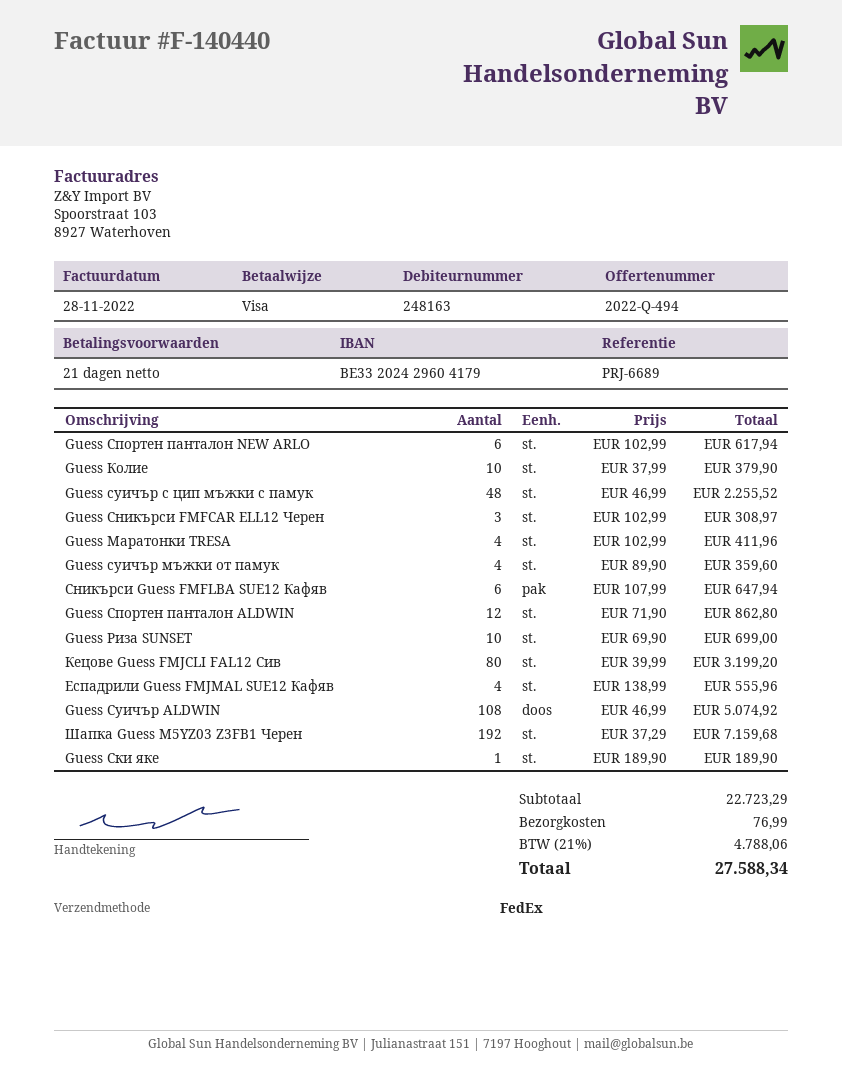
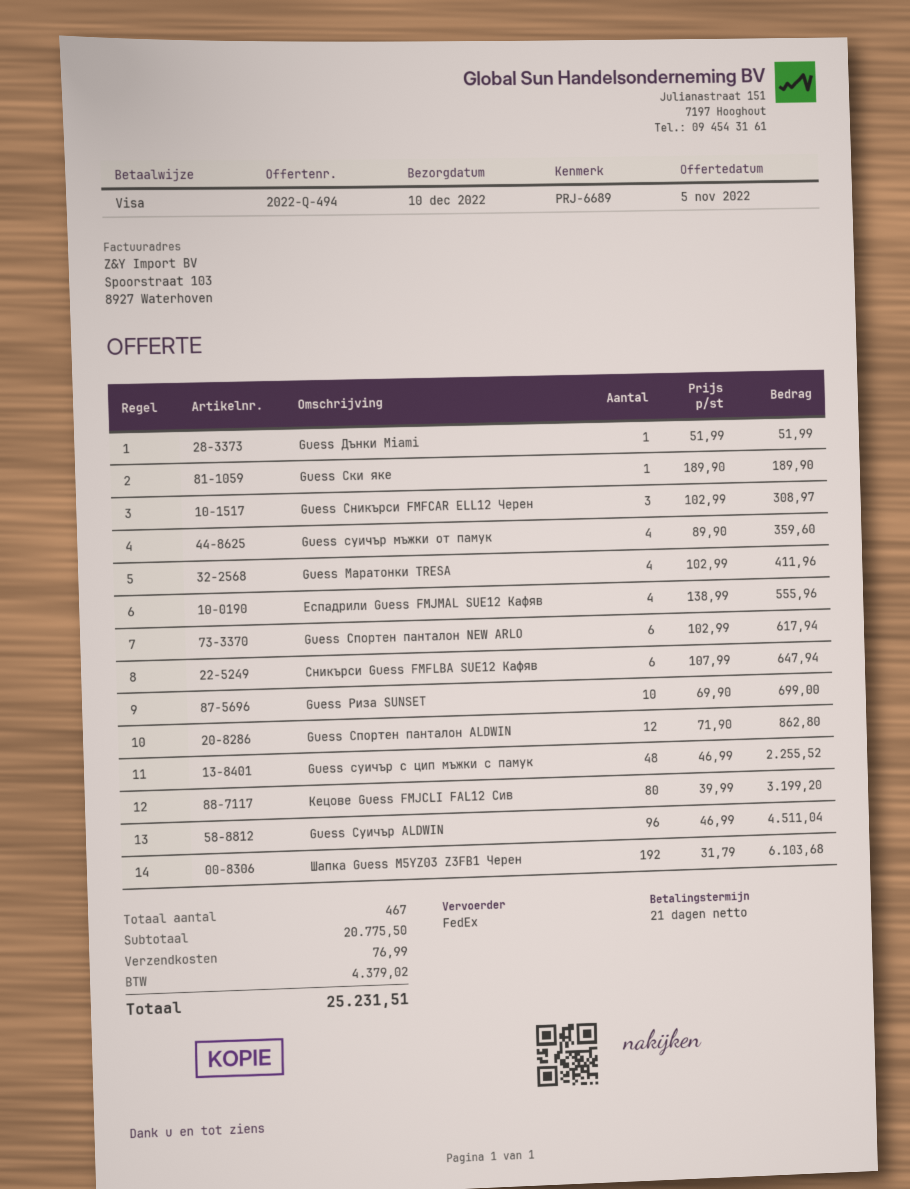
Guess Колие: 10 x 37.99 = 379.90 -> none
Guess Суичър ALDWIN: 108 x 46.99 = 5074.92 -> 96 x 46.99 = 4511.04
Шапка Guess M5YZ03 Z3FB1 Черен: 192 x 37.29 = 7159.68 -> 192 x 31.79 = 6103.68
Guess Дънки Miami: none -> 1 x 51.99 = 51.99
subtotal: 22723.29 -> 20775.50
tax: 4788.06 -> 4379.02
total: 27588.34 -> 25231.51

